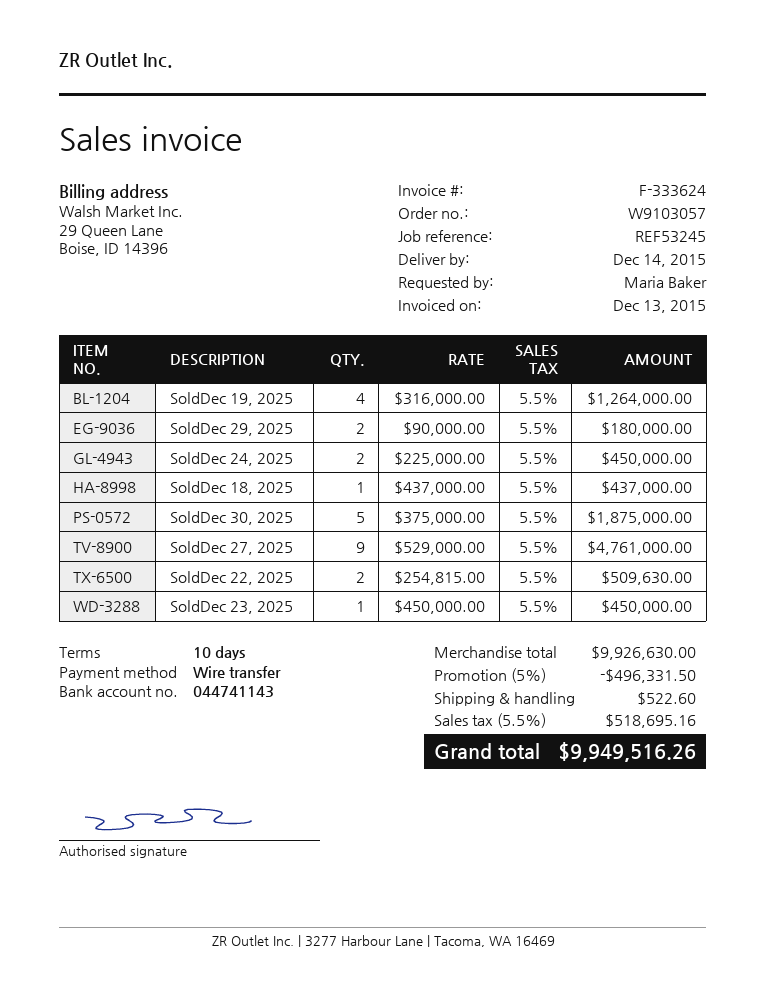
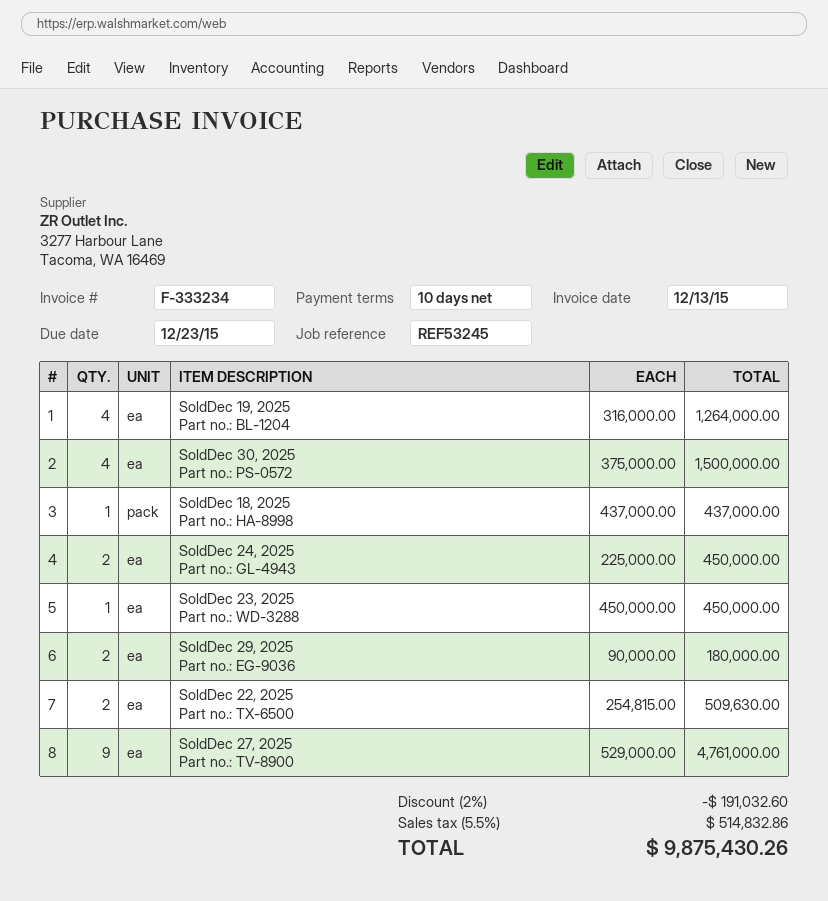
invoice number: F-333624 -> F-333234
SoldDec 30, 2025: 5 x 375000.00 = 1875000.00 -> 4 x 375000.00 = 1500000.00
discount: 5% = 496331.50 -> 2% = 191032.60
shipping: 522.60 -> none
tax: 5.5% = 518695.16 -> 5.5% = 514832.86
total: 9949516.26 -> 9875430.26

